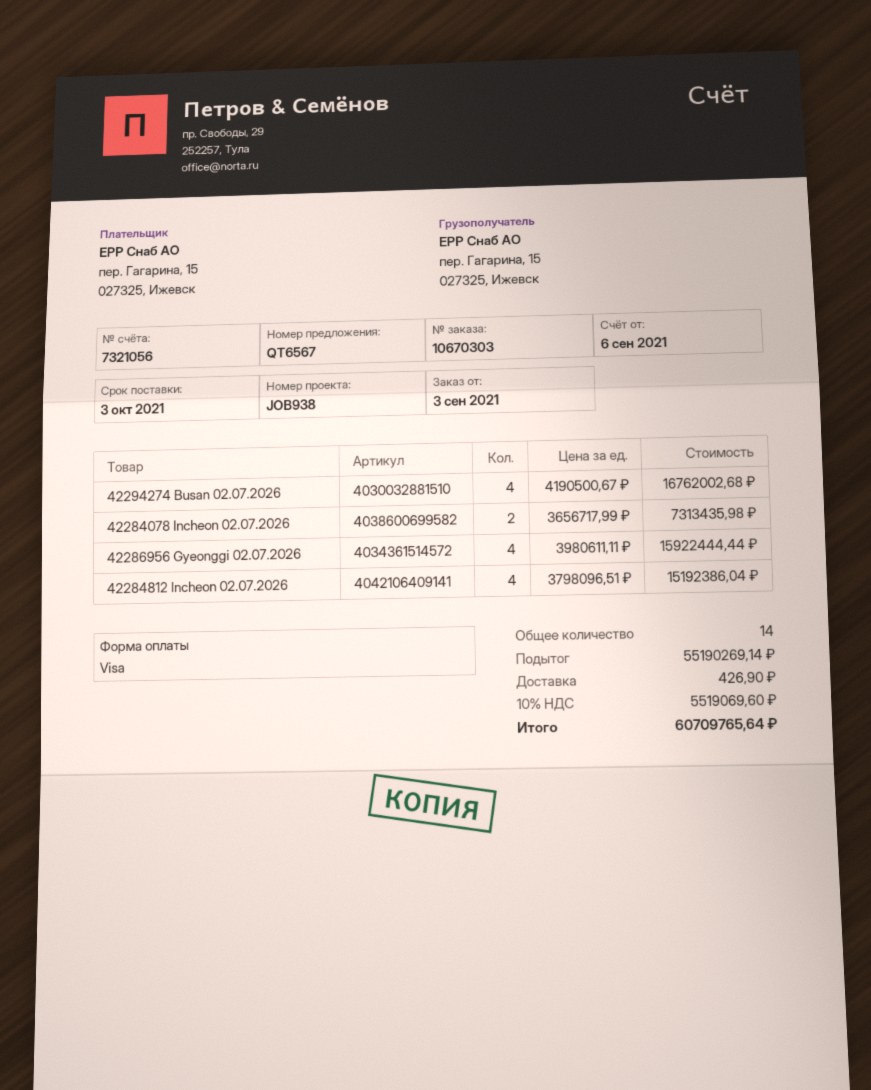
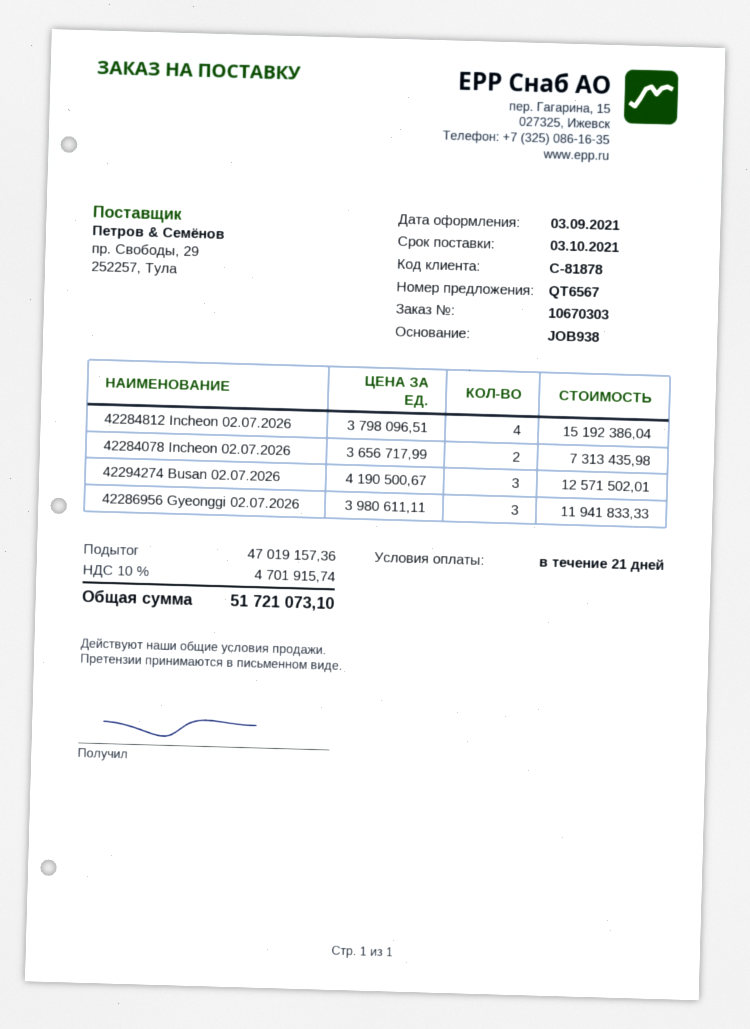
42294274 Busan 02.07.2026: 4 x 4190500.67 = 16762002.68 -> 3 x 4190500.67 = 12571502.01
42286956 Gyeonggi 02.07.2026: 4 x 3980611.11 = 15922444.44 -> 3 x 3980611.11 = 11941833.33
subtotal: 55190269.14 -> 47019157.36
shipping: 426.90 -> none
tax: 10% = 5519069.60 -> 10% = 4701915.74
total: 60709765.64 -> 51721073.10

